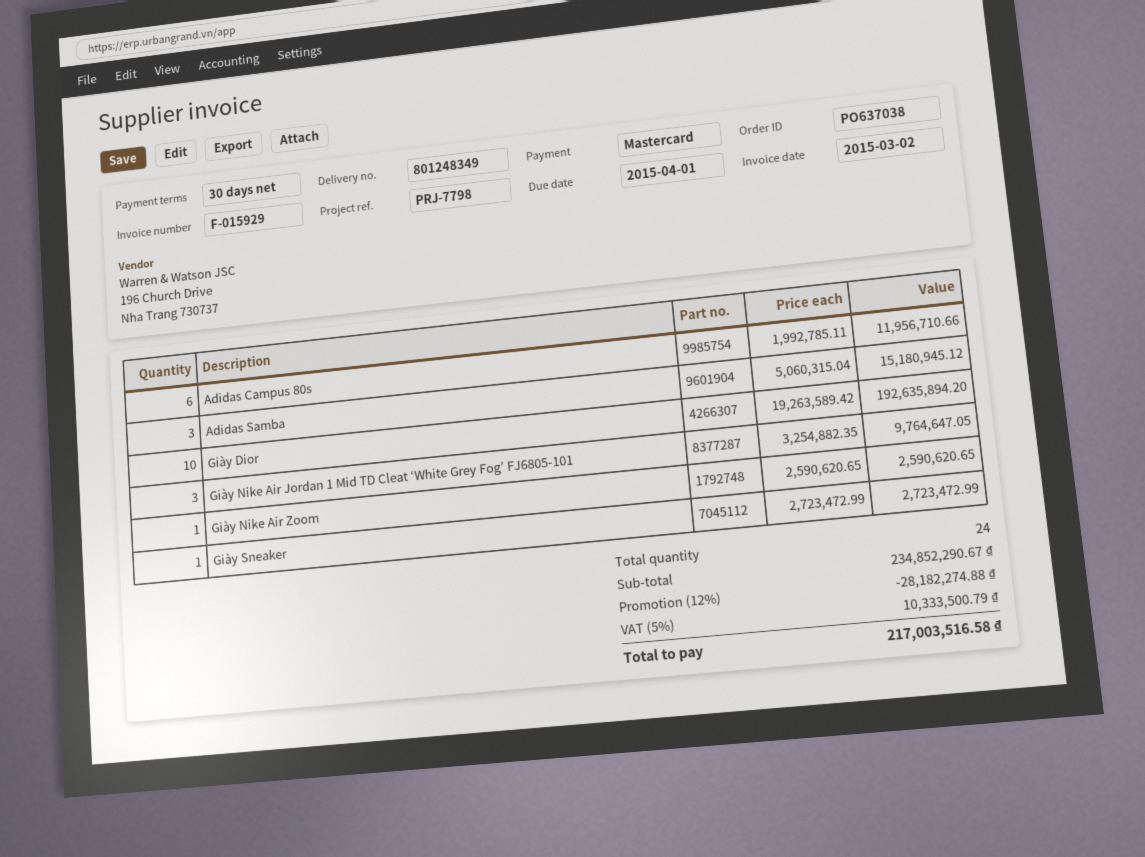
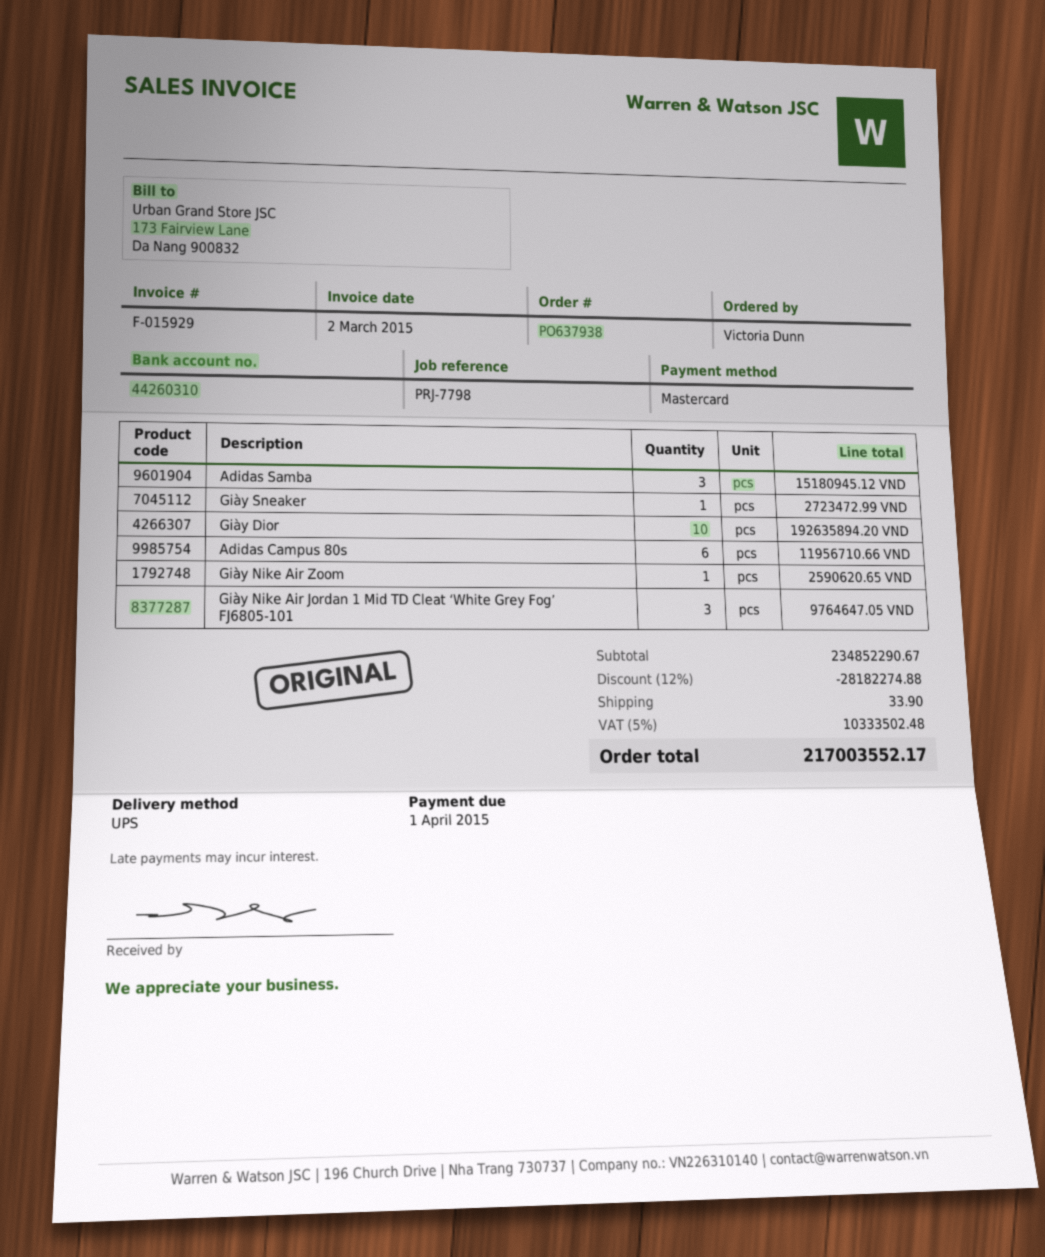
order number: PO637038 -> PO637938
shipping: none -> 33.90
tax: 5% = 10333500.79 -> 5% = 10333502.48
total: 217003516.58 -> 217003552.17

